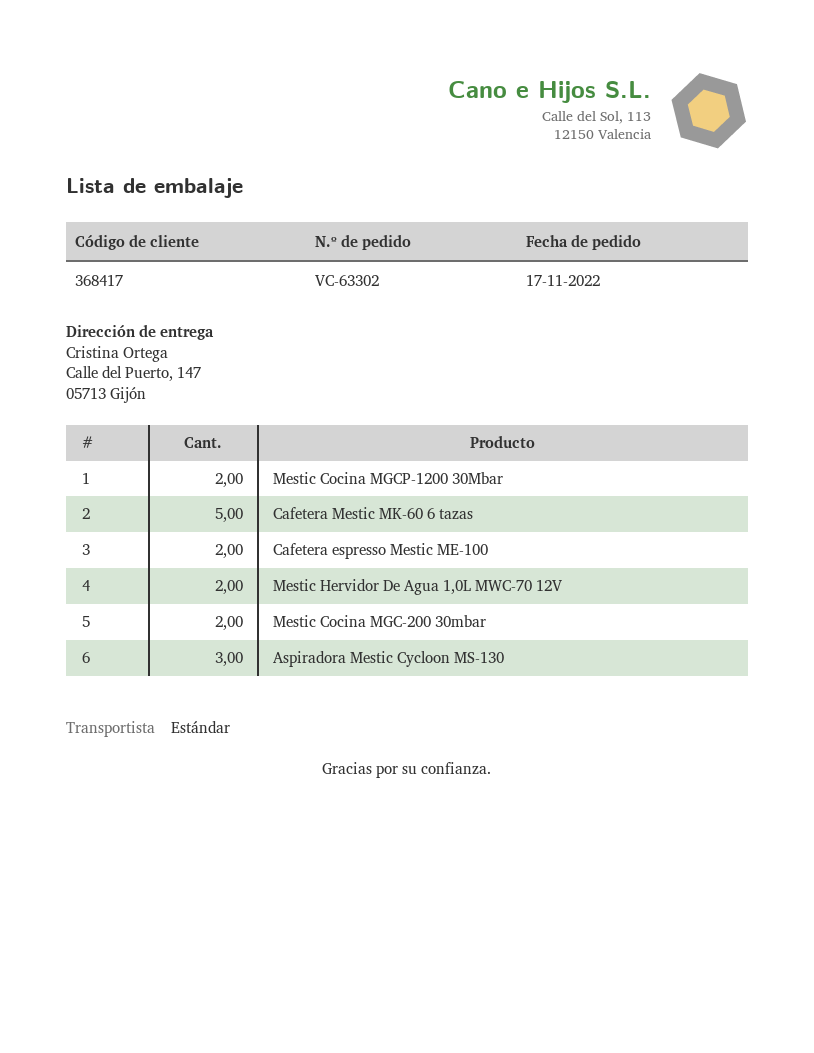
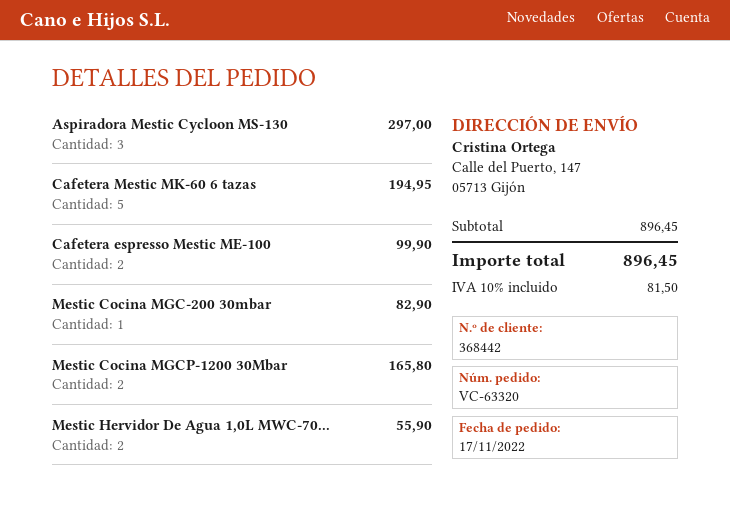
order number: VC-63302 -> VC-63320
customer number: 368417 -> 368442
Mestic Cocina MGC-200 30mbar: 2 -> 1

